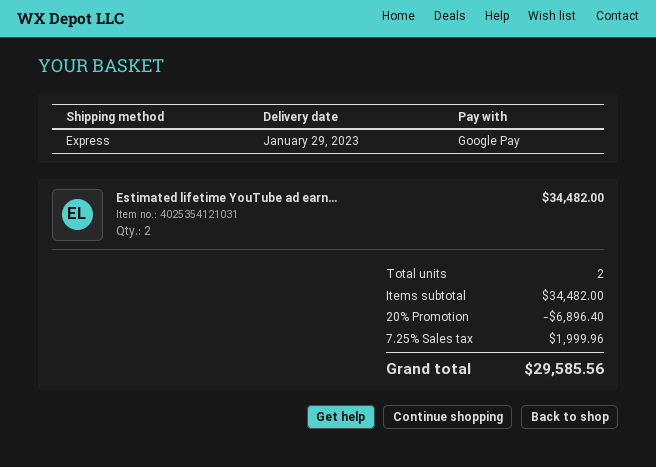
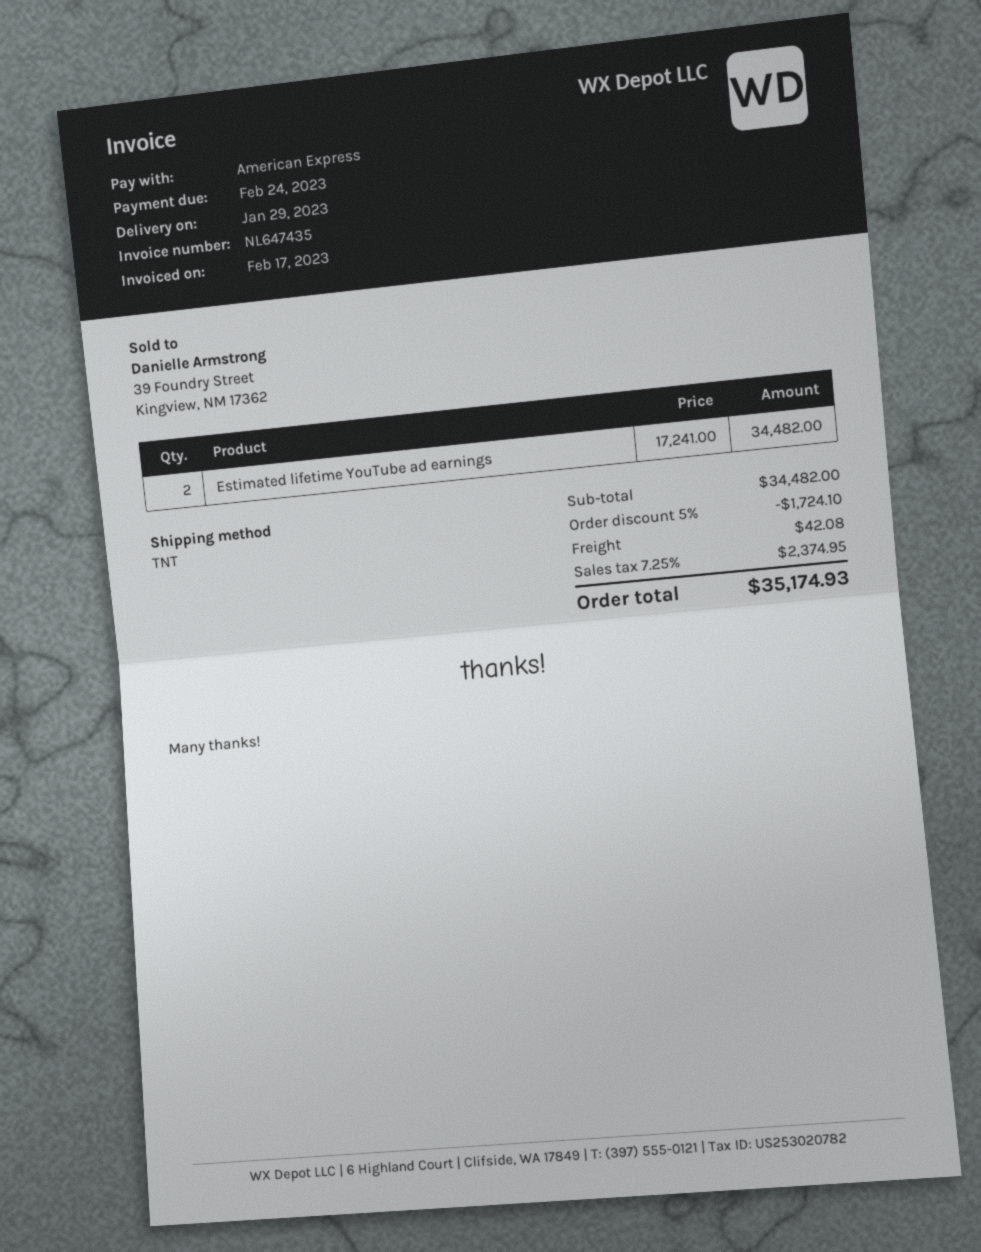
payment method: Google Pay -> American Express
shipping method: express -> TNT
discount: 20% = 6896.40 -> 5% = 1724.10
shipping: none -> 42.08
tax: 7.25% = 1999.96 -> 7.25% = 2374.95
total: 29585.56 -> 35174.93

